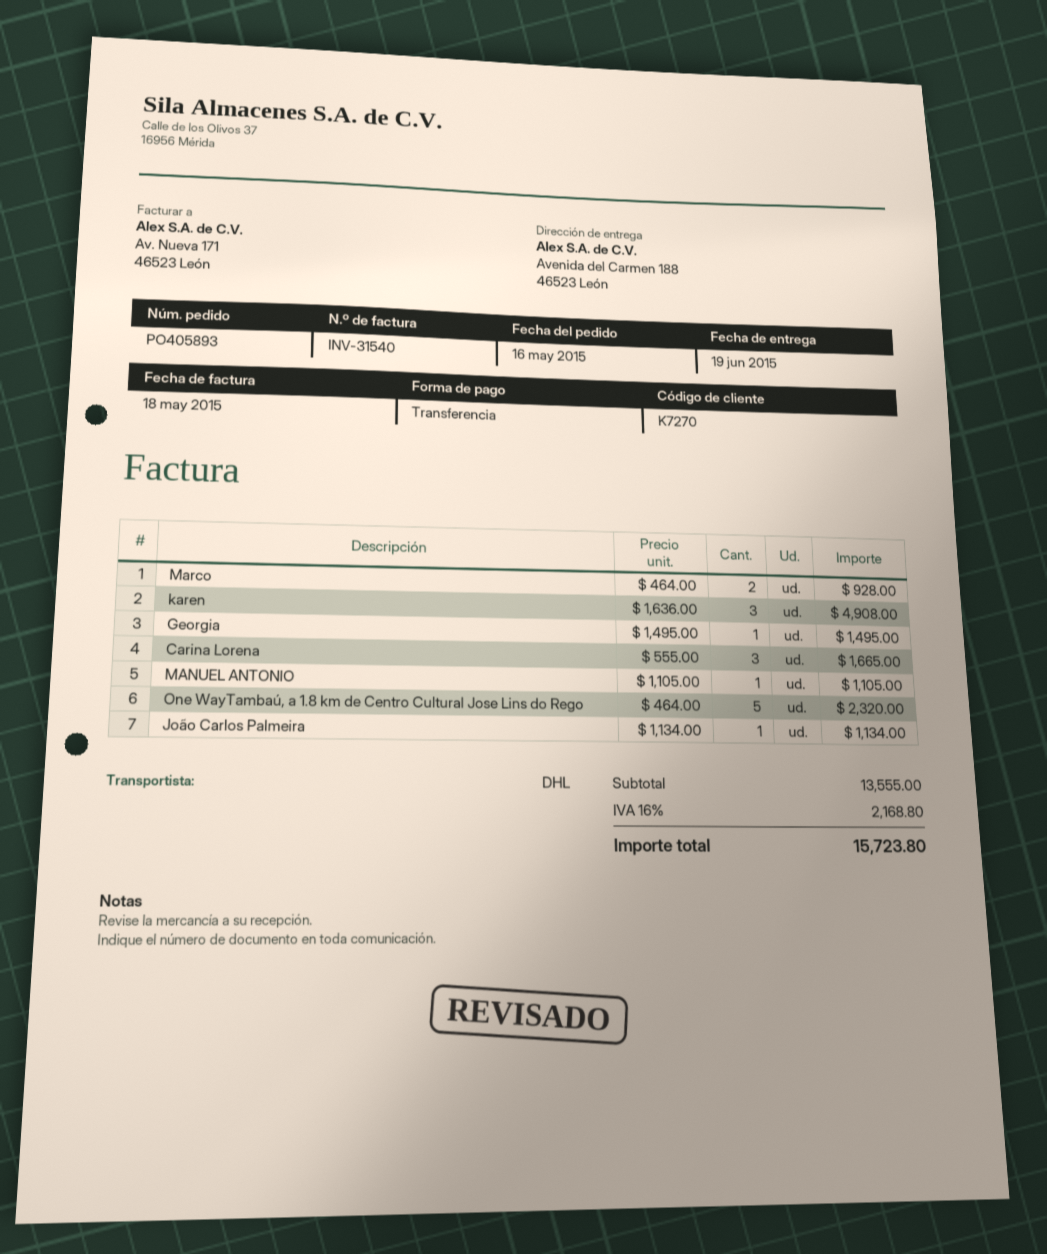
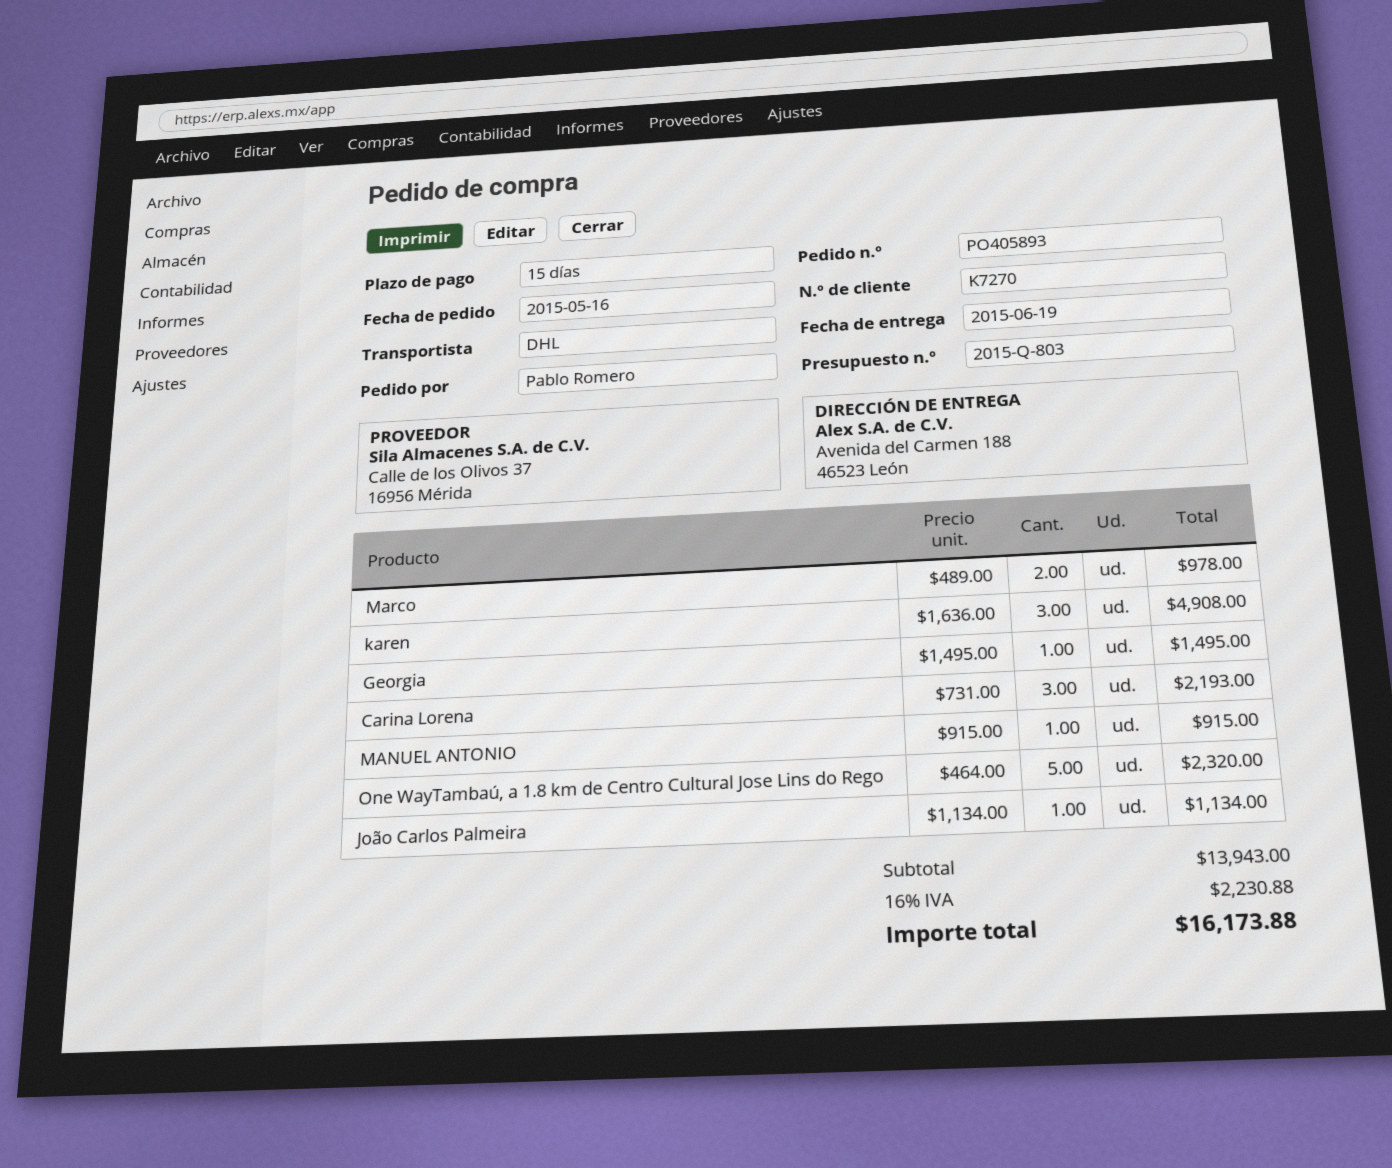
Marco: 2 x 464.00 = 928.00 -> 2 x 489.00 = 978.00
Carina Lorena: 3 x 555.00 = 1665.00 -> 3 x 731.00 = 2193.00
MANUEL ANTONIO: 1 x 1105.00 = 1105.00 -> 1 x 915.00 = 915.00
subtotal: 13555.00 -> 13943.00
tax: 16% = 2168.80 -> 16% = 2230.88
total: 15723.80 -> 16173.88

